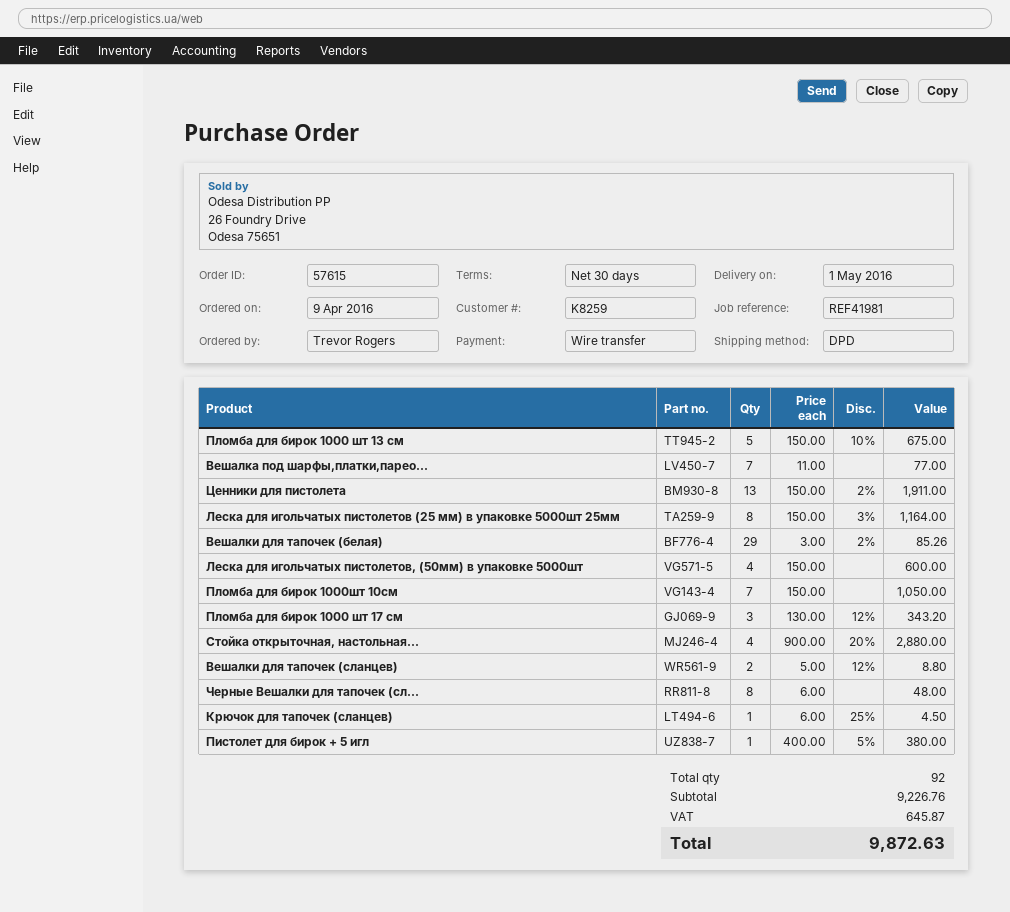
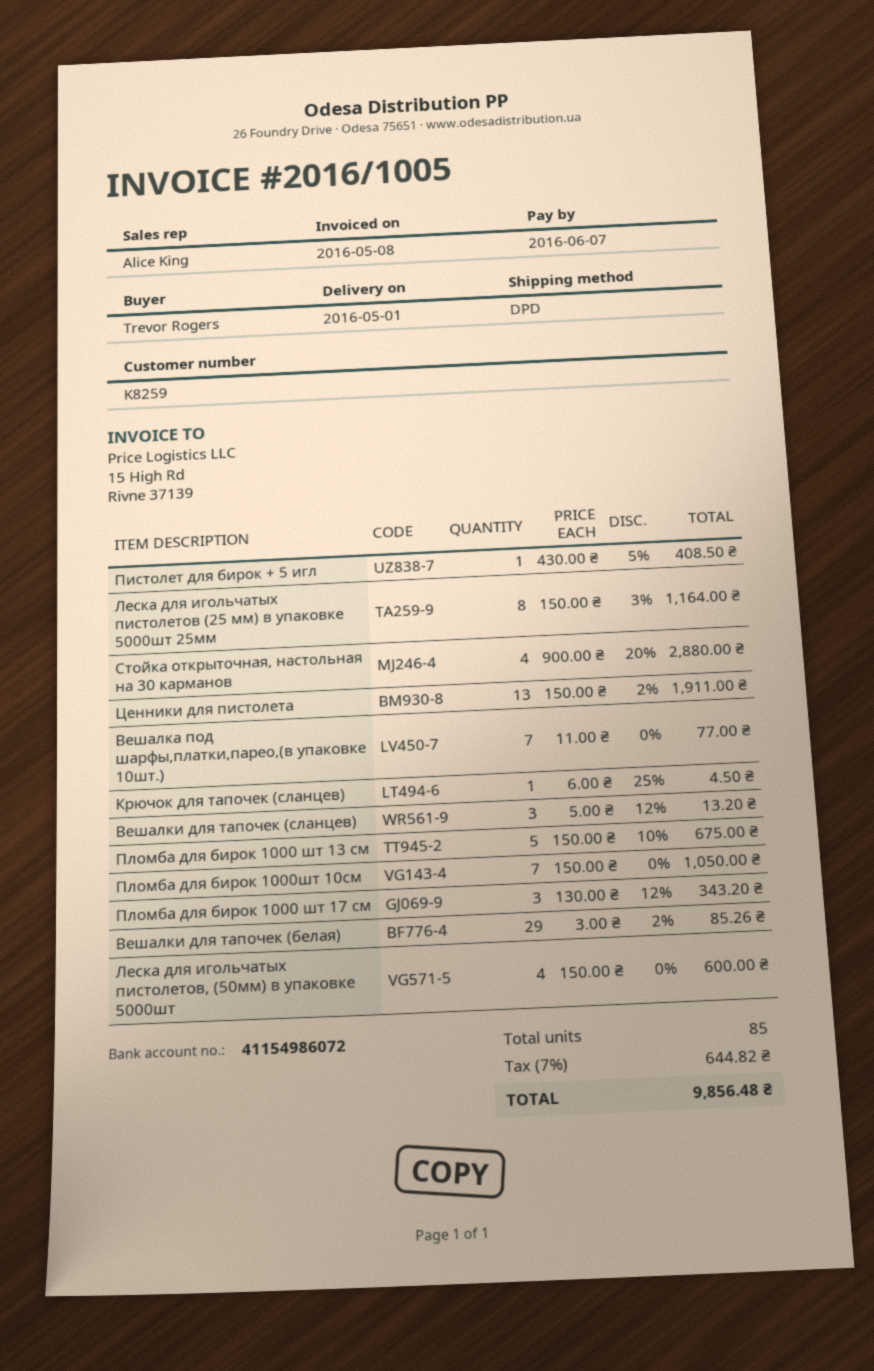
Вешалки для тапочек (сланцев): 2 x 5.00 - 12% = 8.80 -> 3 x 5.00 - 12% = 13.20
Черные Вешалки для тапочек (сл...: 8 x 6.00 = 48.00 -> none
Пистолет для бирок + 5 игл: 1 x 400.00 - 5% = 380.00 -> 1 x 430.00 - 5% = 408.50
total quantity: 92 -> 85
tax: 645.87 -> 644.82
total: 9872.63 -> 9856.48

